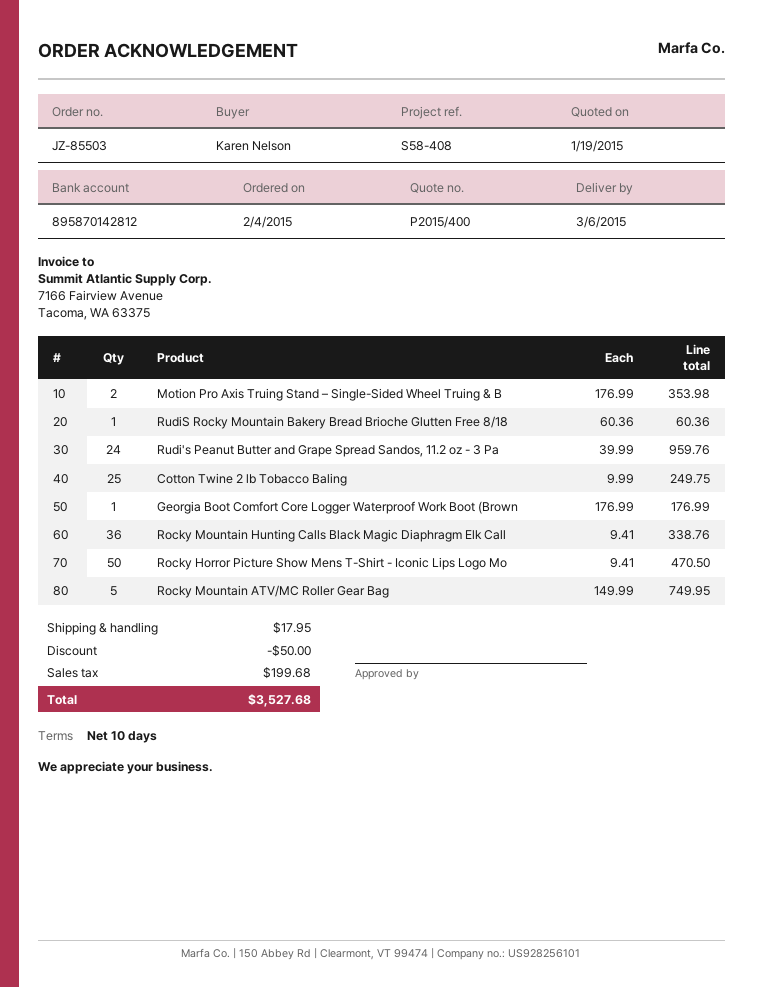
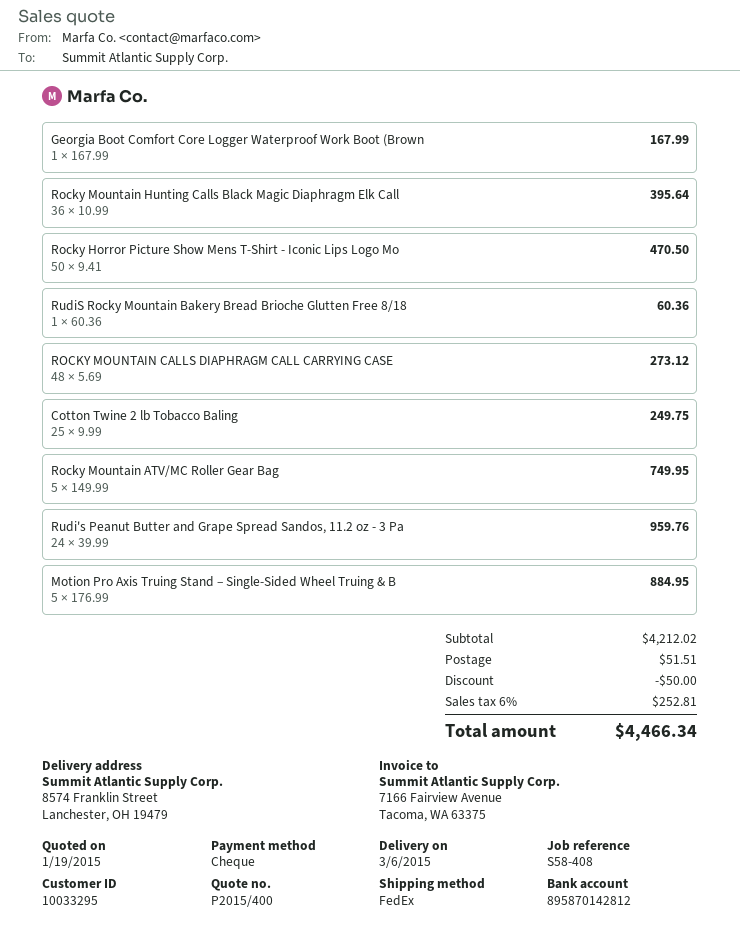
Motion Pro Axis Truing Stand – Single-Sided Wheel Truing & B: 2 x 176.99 = 353.98 -> 5 x 176.99 = 884.95
Georgia Boot Comfort Core Logger Waterproof Work Boot (Brown: 1 x 176.99 = 176.99 -> 1 x 167.99 = 167.99
Rocky Mountain Hunting Calls Black Magic Diaphragm Elk Call: 36 x 9.41 = 338.76 -> 36 x 10.99 = 395.64
ROCKY MOUNTAIN CALLS DIAPHRAGM CALL CARRYING CASE: none -> 48 x 5.69 = 273.12
shipping: 17.95 -> 51.51
tax: 199.68 -> 252.81
total: 3527.68 -> 4466.34

